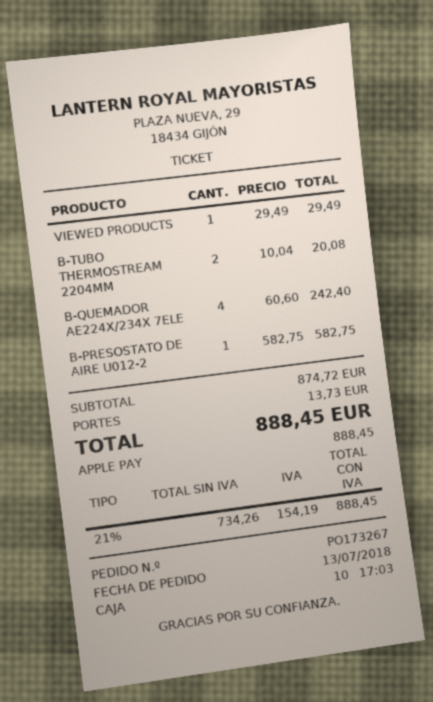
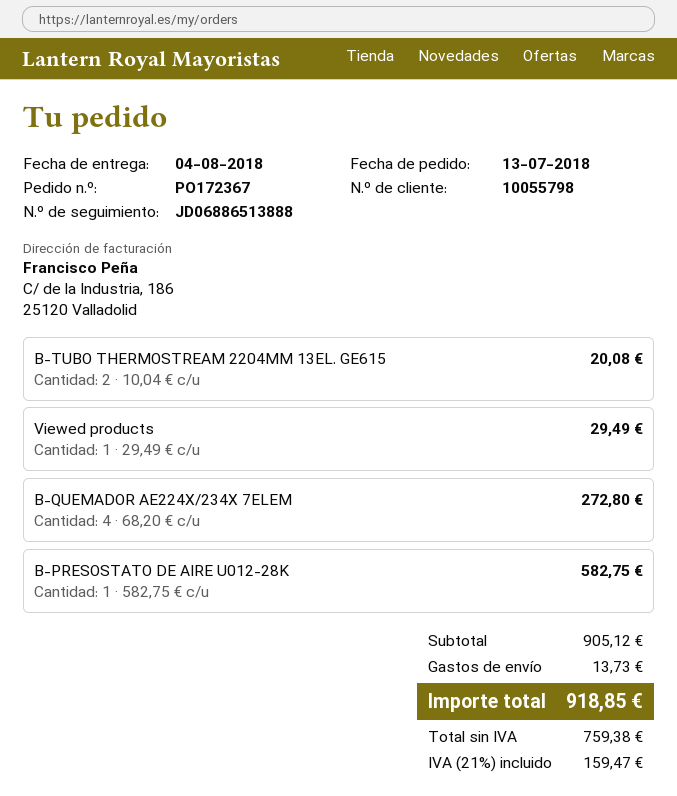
order number: PO173267 -> PO172367
B-QUEMADOR AE224X/234X 7ELE: 4 x 60.60 = 242.40 -> 4 x 68.20 = 272.80
subtotal: 874.72 -> 905.12
net: 734.26 -> 759.38
tax: 21% = 154.19 -> 21% = 159.47
total: 888.45 -> 918.85

